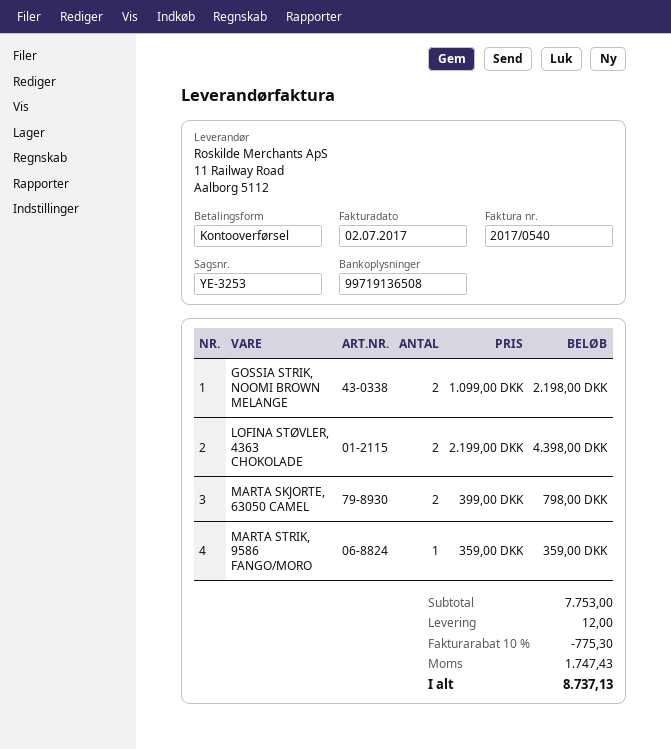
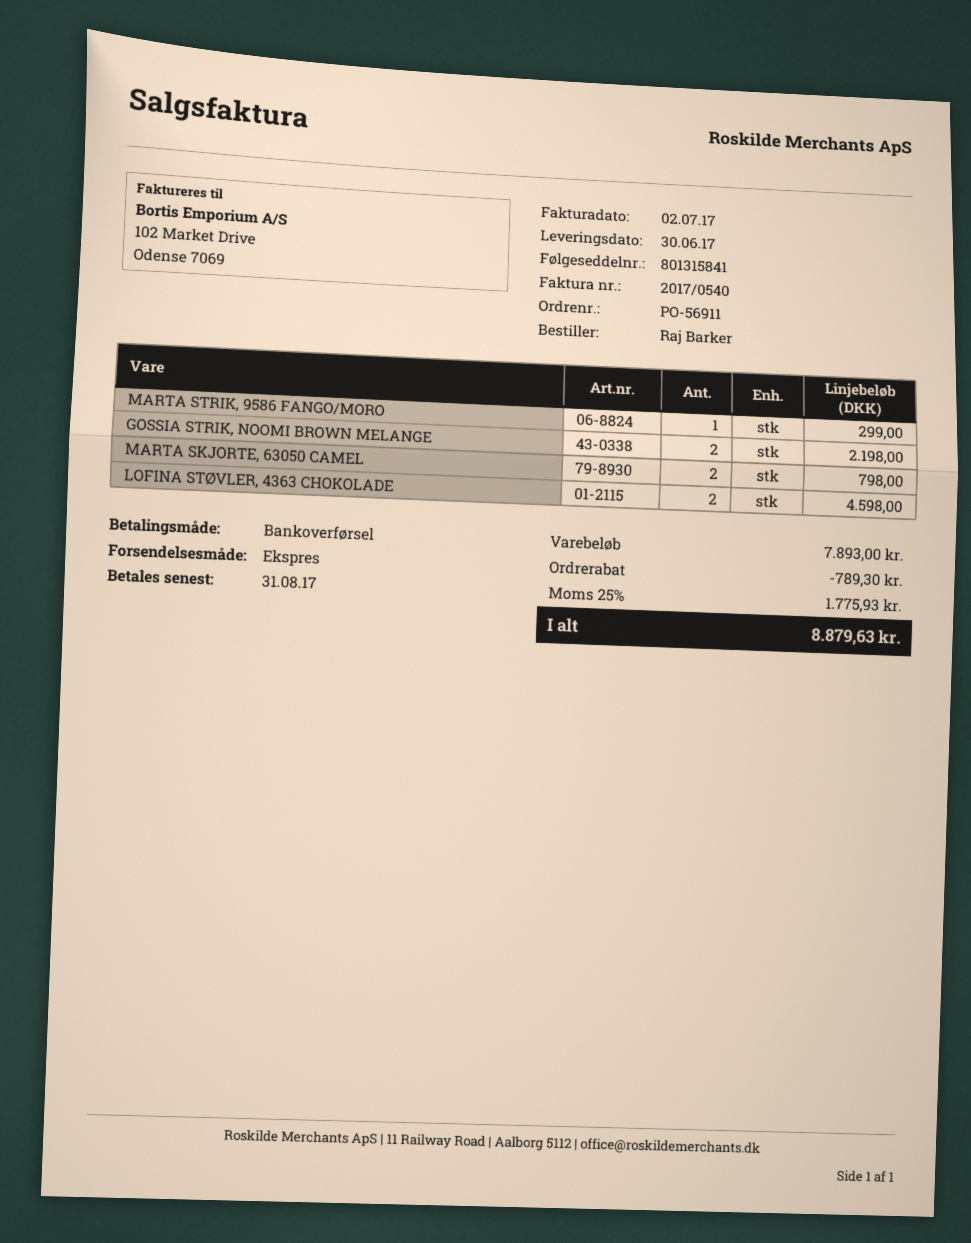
LOFINA STØVLER, 4363 CHOKOLADE: 2 for 4398.00 -> 2 for 4598.00
MARTA STRIK, 9586 FANGO/MORO: 1 for 359.00 -> 1 for 299.00
subtotal: 7753.00 -> 7893.00
discount: 775.30 -> 789.30
shipping: 12.00 -> none
tax: 1747.43 -> 1775.93
total: 8737.13 -> 8879.63

